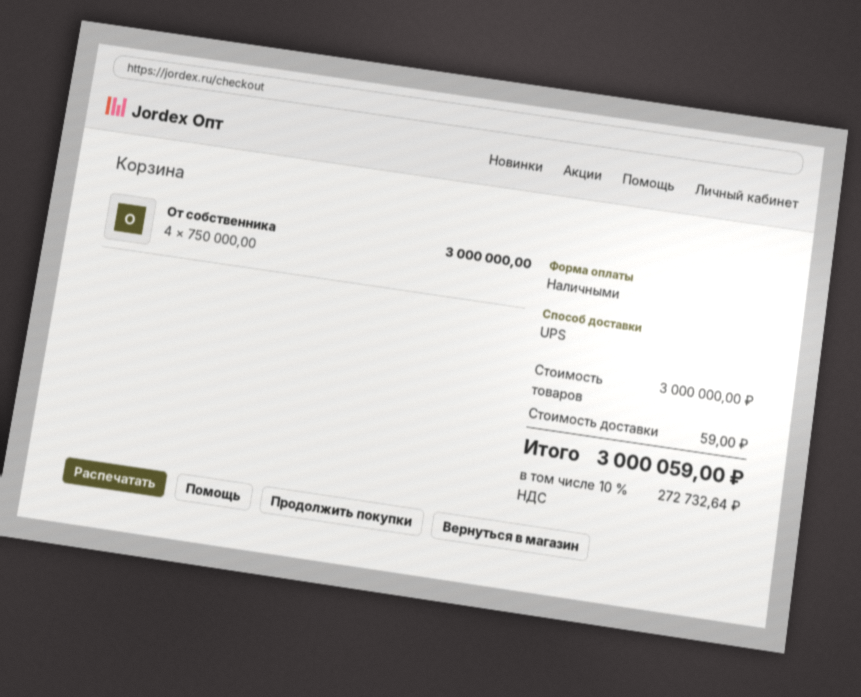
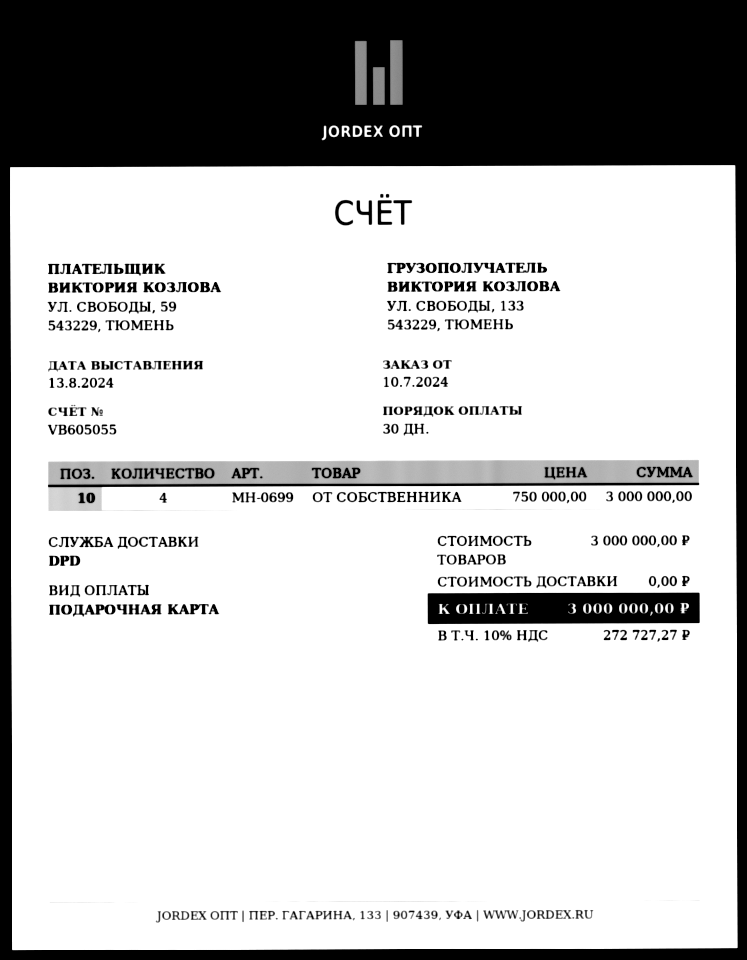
payment method: cash -> gift card
shipping method: UPS -> DPD
shipping: 59.00 -> 0.00
tax: 10% = 272732.64 -> 10% = 272727.27
total: 3000059.00 -> 3000000.00

